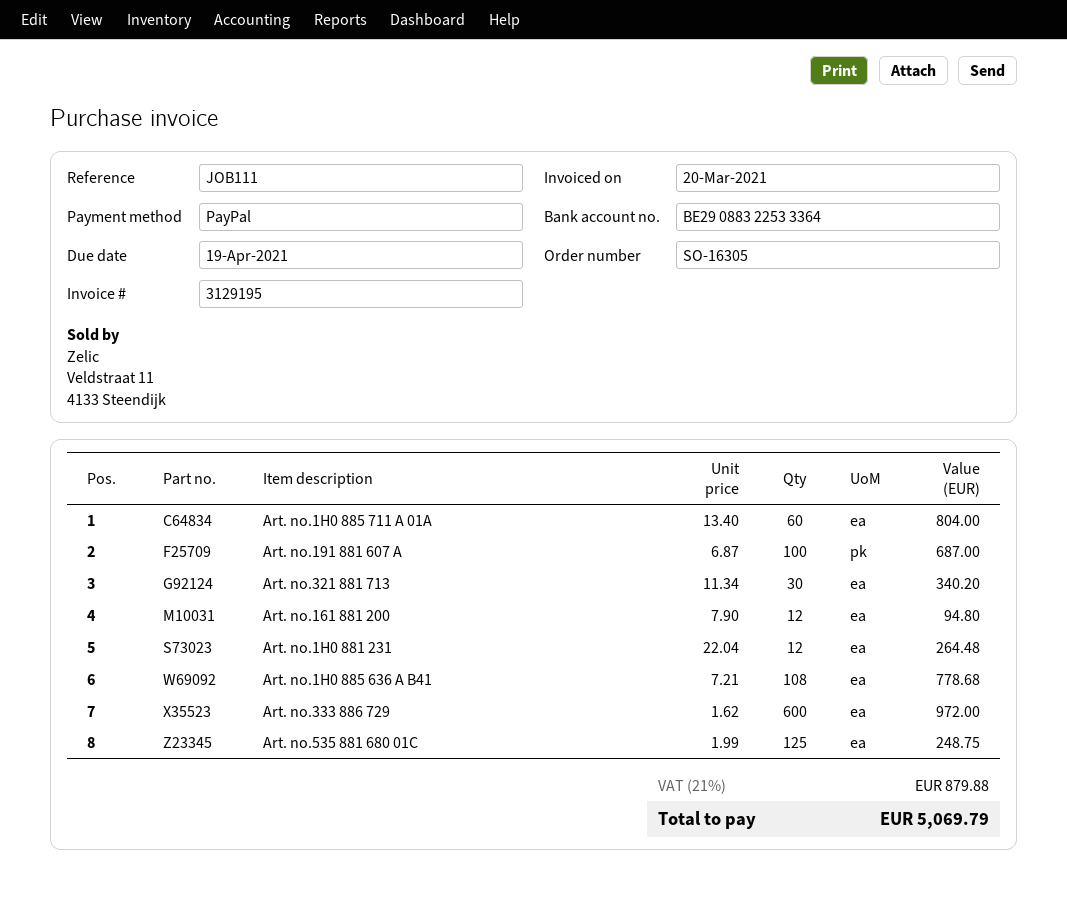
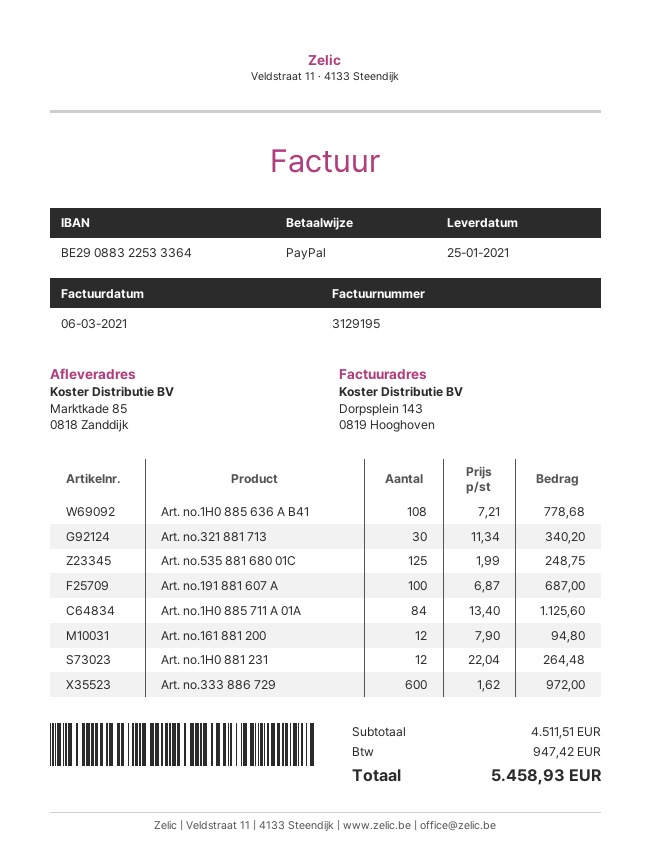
invoice date: 2021-03-20 -> 2021-03-06
Art. no.1H0 885 711 A 01A: 60 x 13.40 = 804.00 -> 84 x 13.40 = 1125.60
tax: 879.88 -> 947.42
total: 5069.79 -> 5458.93

